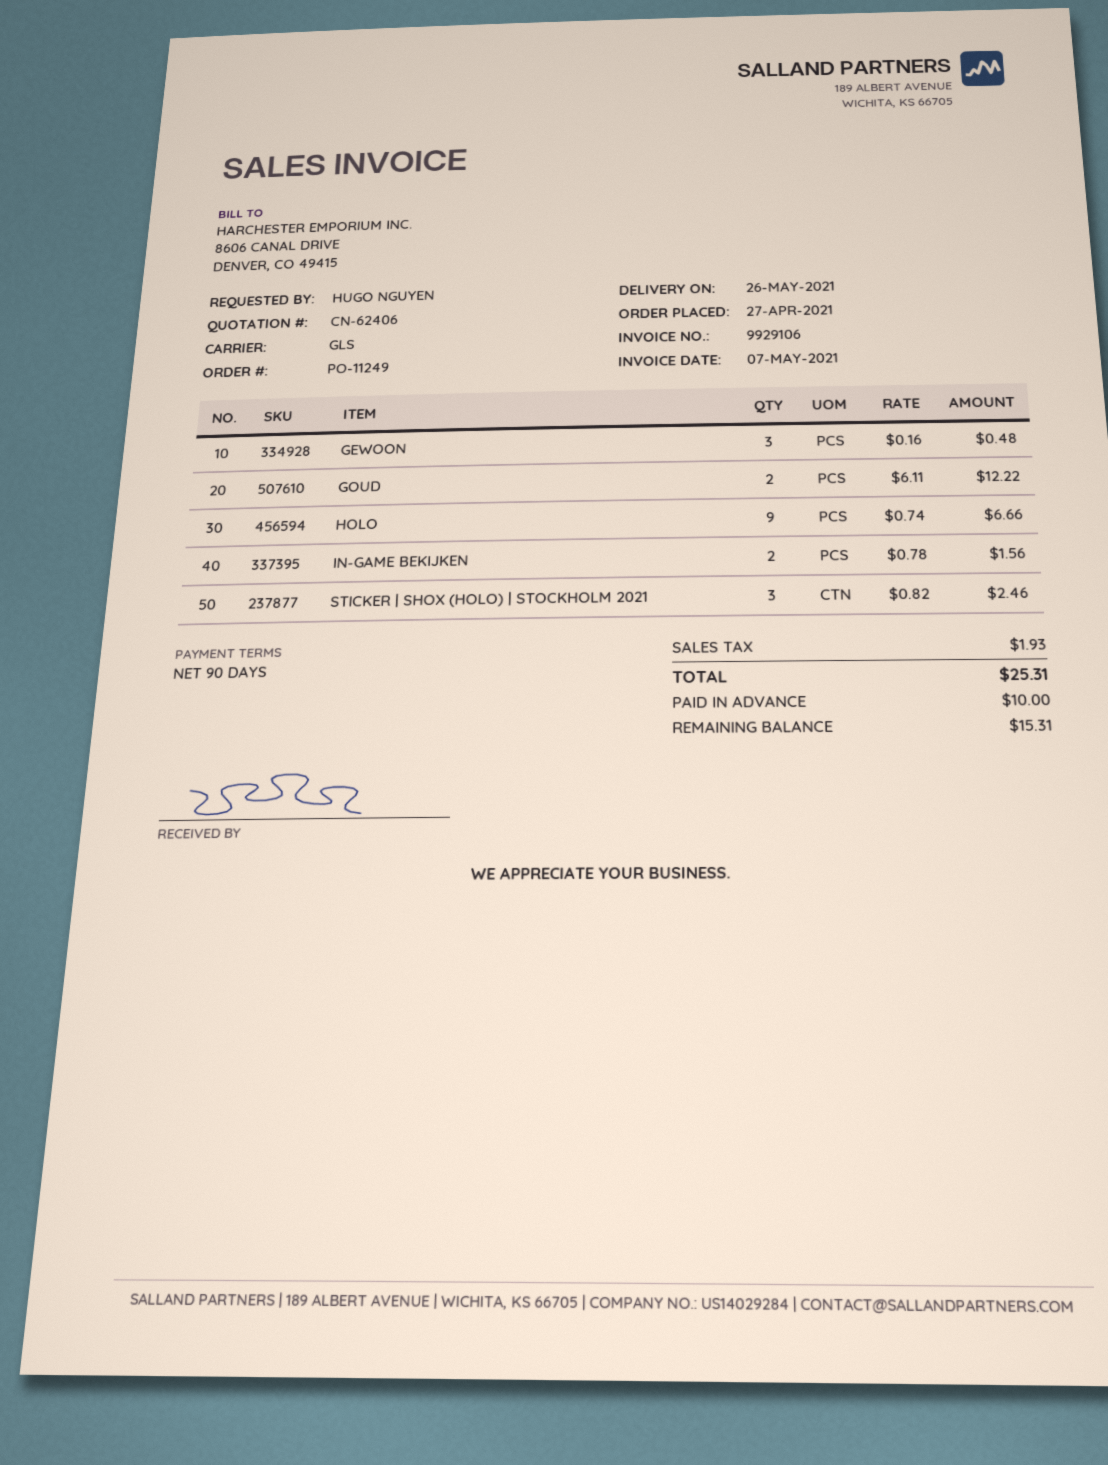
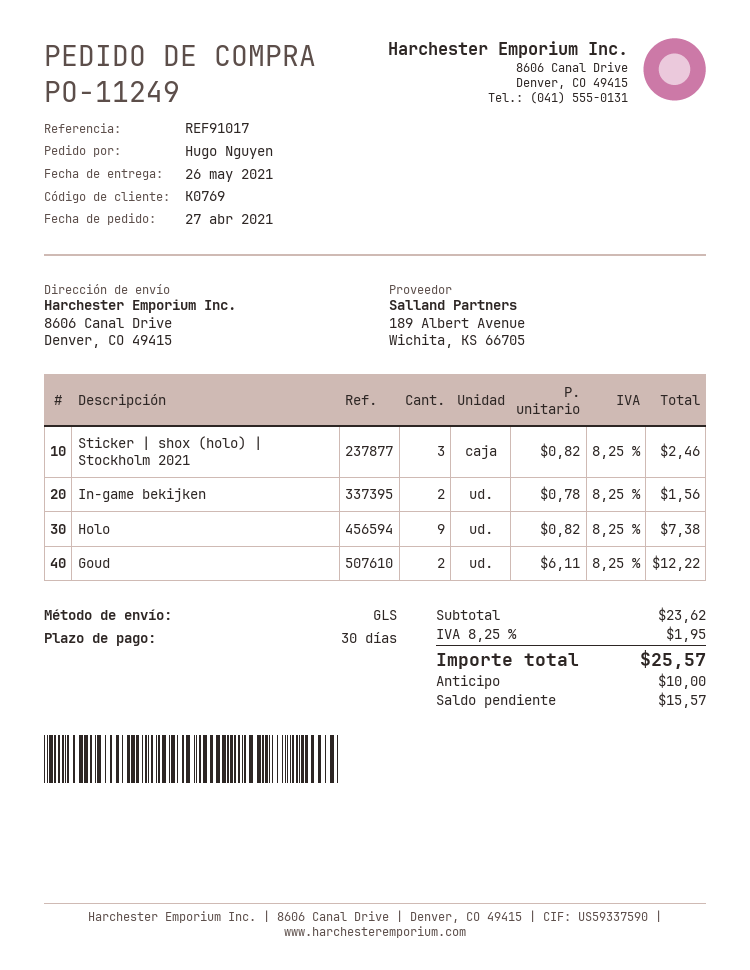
payment terms: 90 days -> 30 days
GEWOON: 3 x 0.16 = 0.48 -> none
HOLO: 9 x 0.74 = 6.66 -> 9 x 0.82 = 7.38
tax: 1.93 -> 1.95
total: 25.31 -> 25.57
balance: 15.31 -> 15.57

